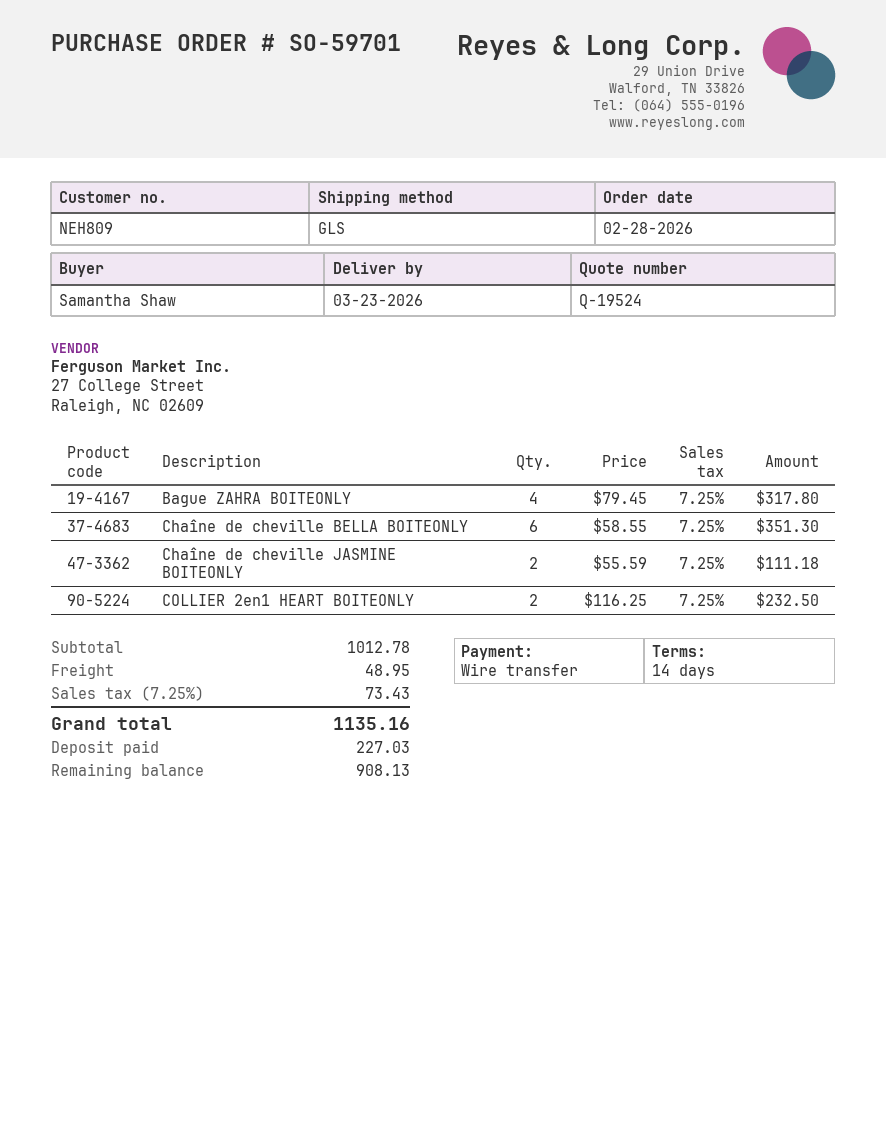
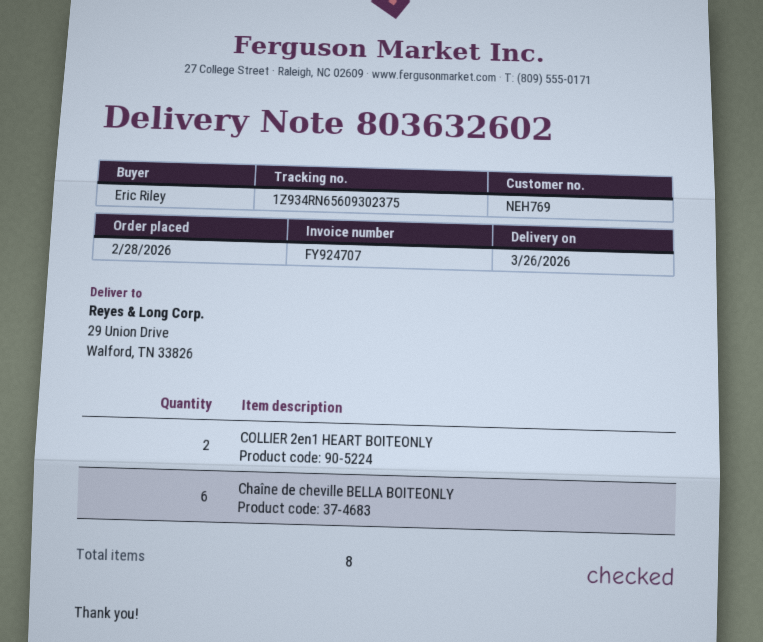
delivery date: 2026-03-23 -> 2026-03-26
customer number: NEH809 -> NEH769
ordered by: Samantha Shaw -> Eric Riley
Bague ZAHRA BOITEONLY: 4 -> none
Chaîne de cheville JASMINE BOITEONLY: 2 -> none

